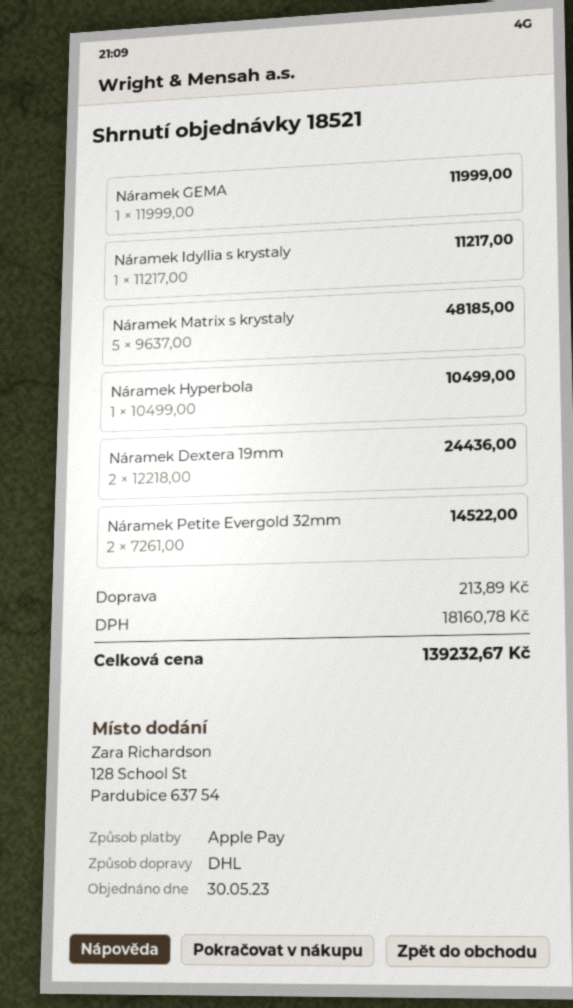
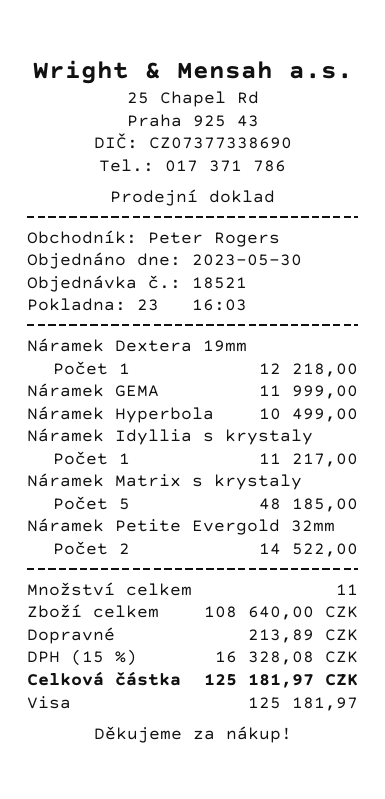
payment method: Apple Pay -> Visa
Náramek Dextera 19mm: 2 for 24436.00 -> 1 for 12218.00
tax: 18160.78 -> 16328.08
total: 139232.67 -> 125181.97

